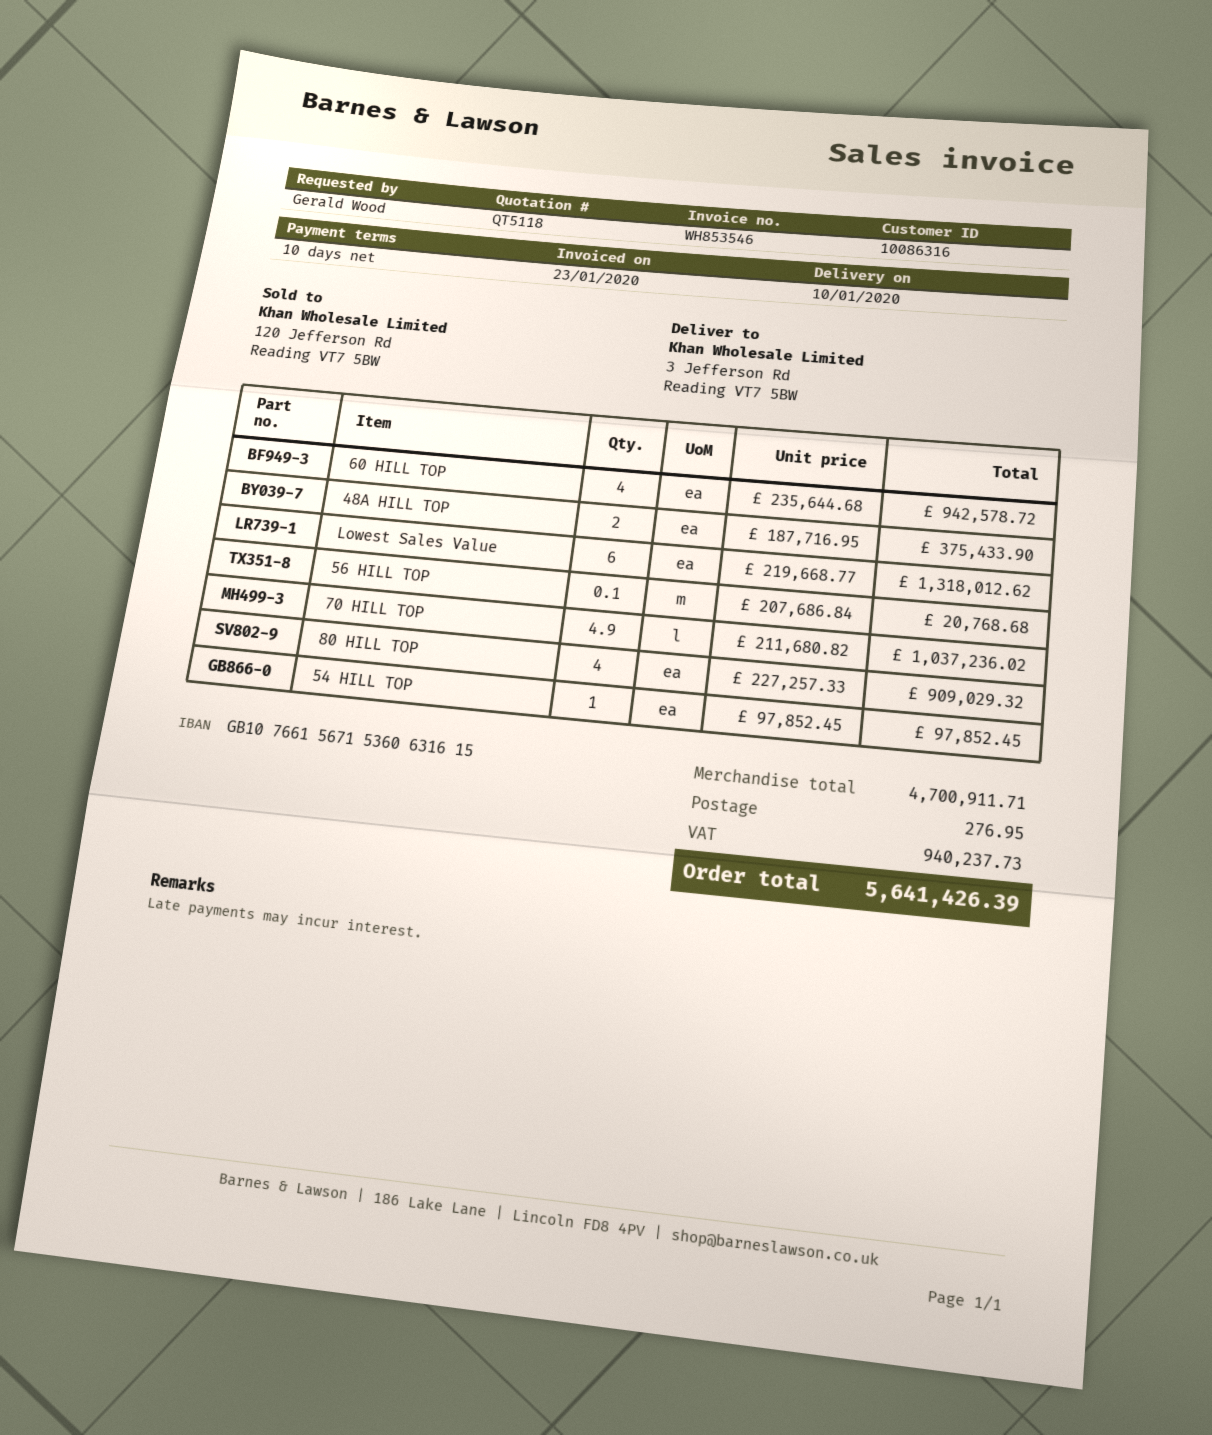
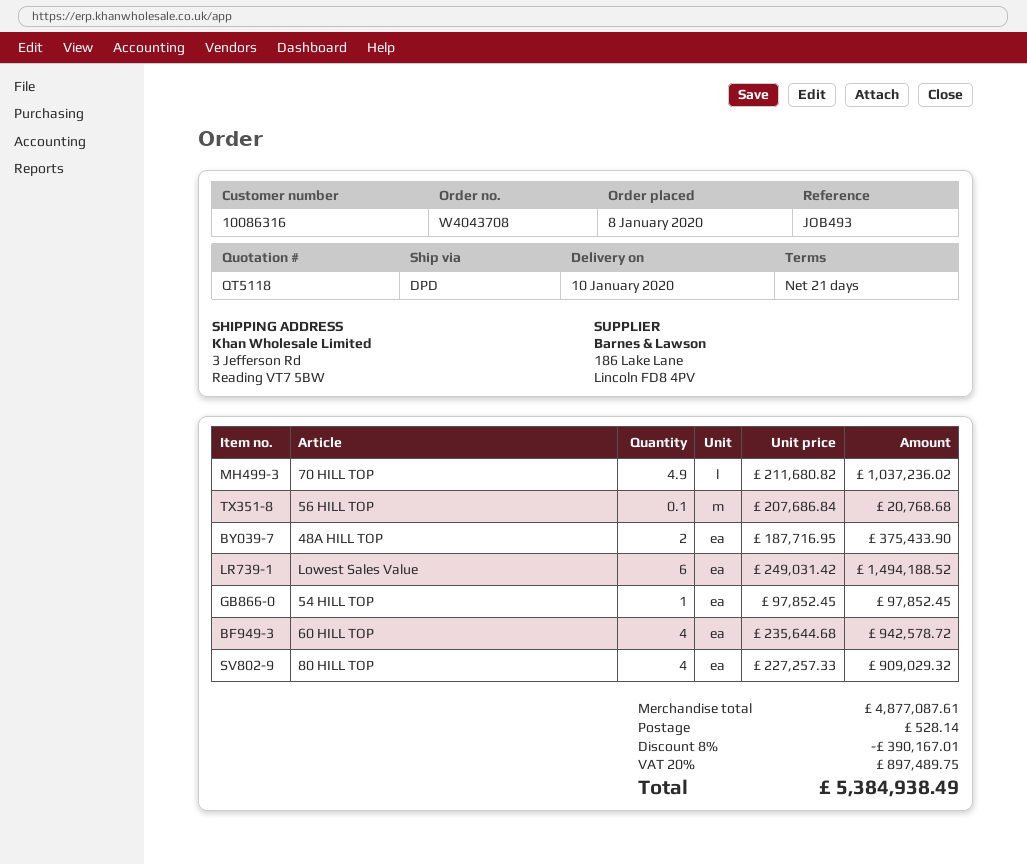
payment terms: 10 days -> 21 days
Lowest Sales Value: 6 x 219668.77 = 1318012.62 -> 6 x 249031.42 = 1494188.52
subtotal: 4700911.71 -> 4877087.61
discount: none -> 8% = 390167.01
shipping: 276.95 -> 528.14
tax: 940237.73 -> 897489.75
total: 5641426.39 -> 5384938.49

